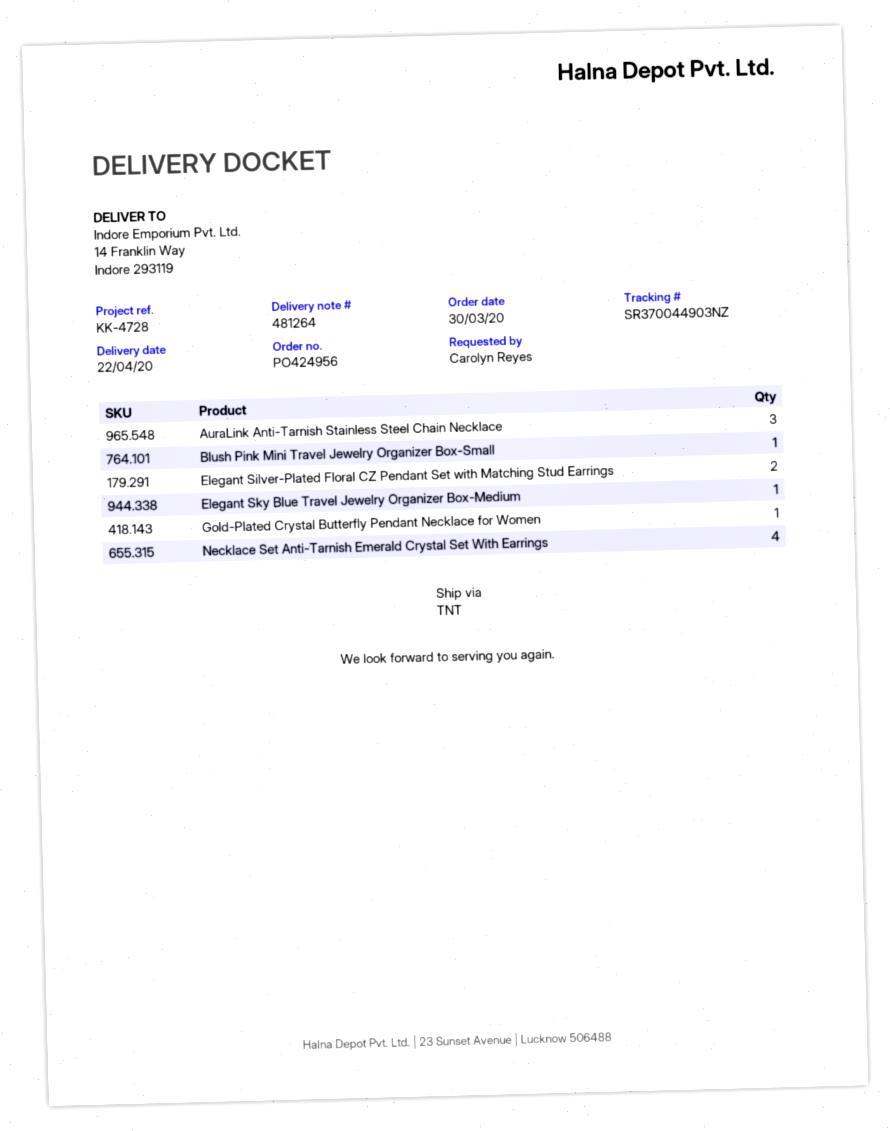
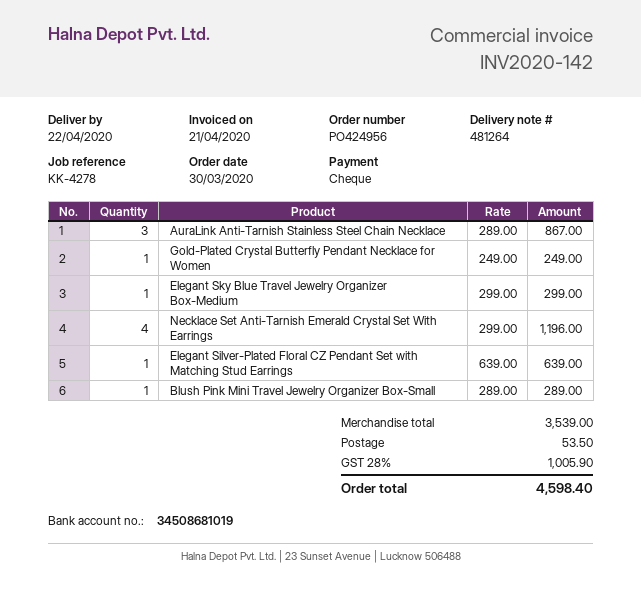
reference: KK-4728 -> KK-4278
Elegant Silver-Plated Floral CZ Pendant Set with Matching Stud Earrings: 2 -> 1

